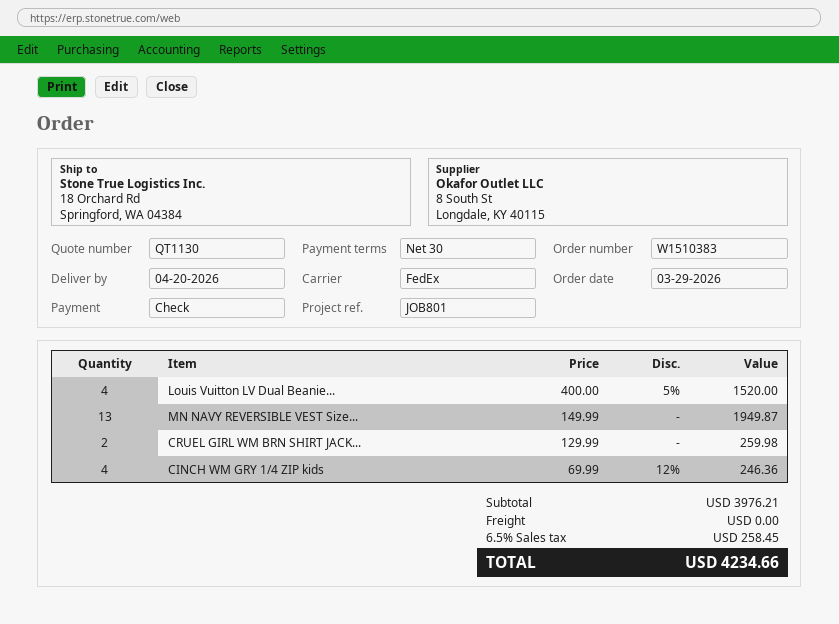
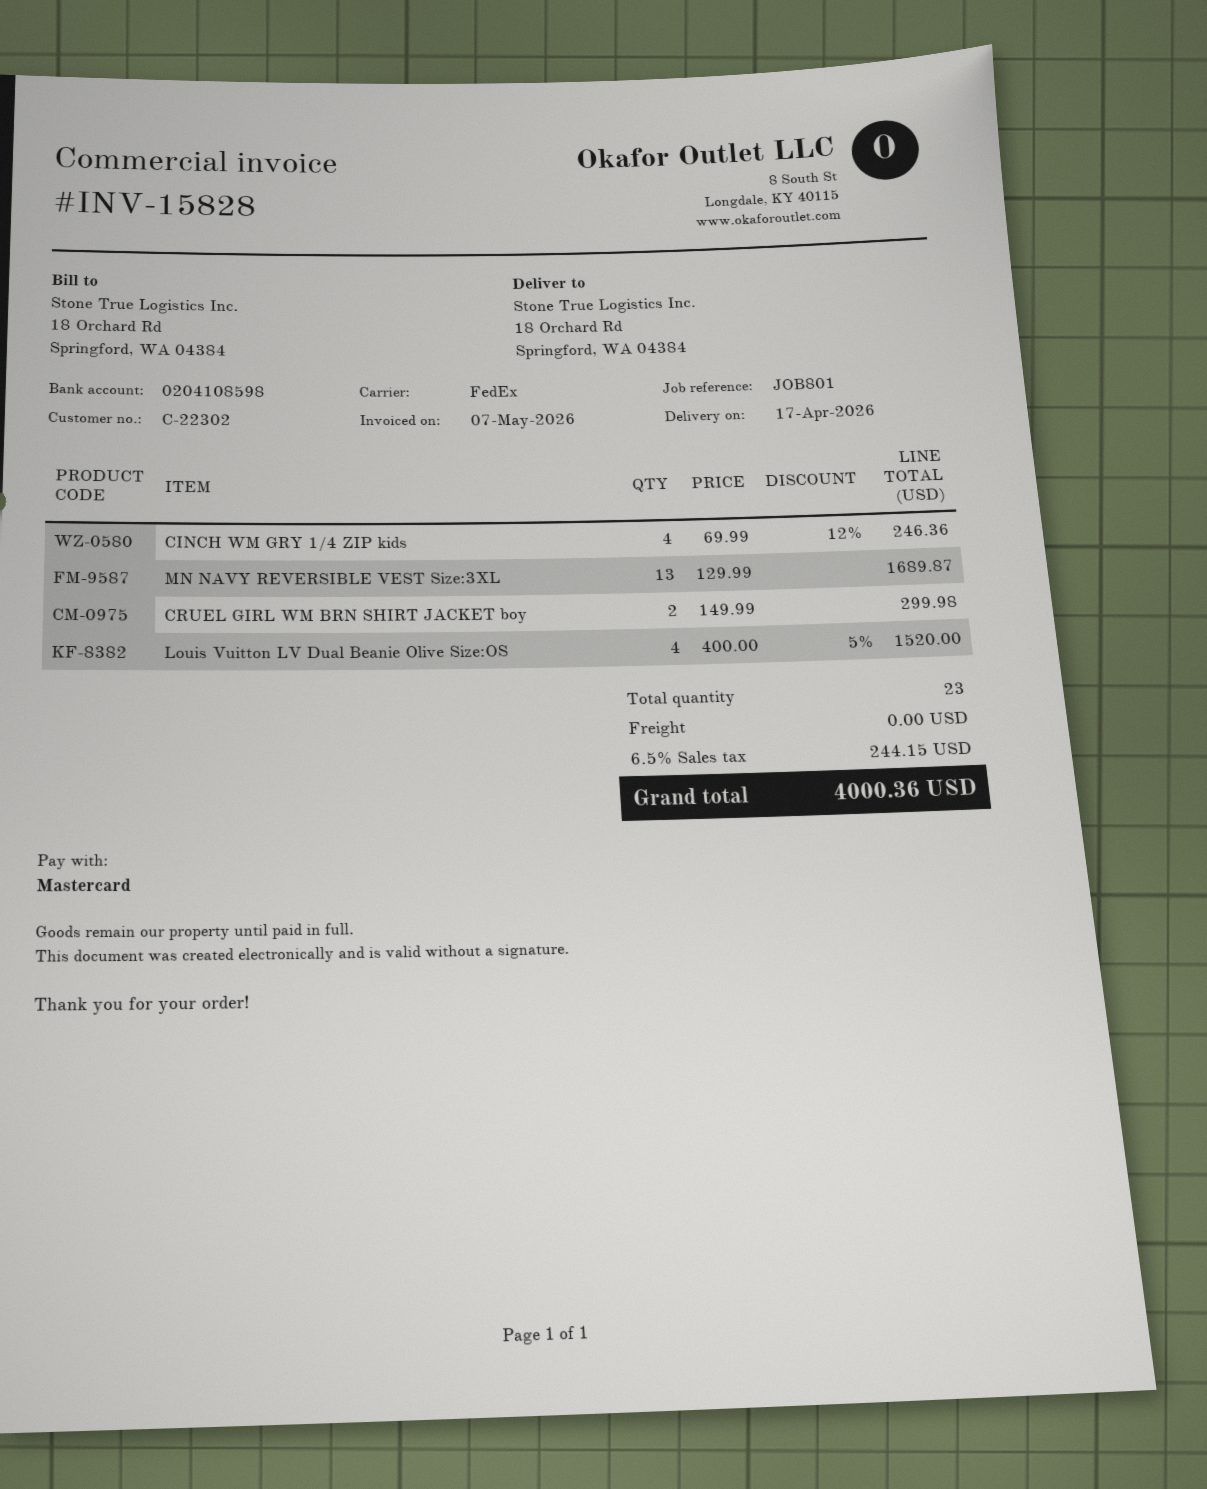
delivery date: 2026-04-20 -> 2026-04-17
payment method: cheque -> Mastercard
MN NAVY REVERSIBLE VEST Size...: 13 x 149.99 = 1949.87 -> 13 x 129.99 = 1689.87
CRUEL GIRL WM BRN SHIRT JACK...: 2 x 129.99 = 259.98 -> 2 x 149.99 = 299.98
tax: 6.5% = 258.45 -> 6.5% = 244.15
total: 4234.66 -> 4000.36

